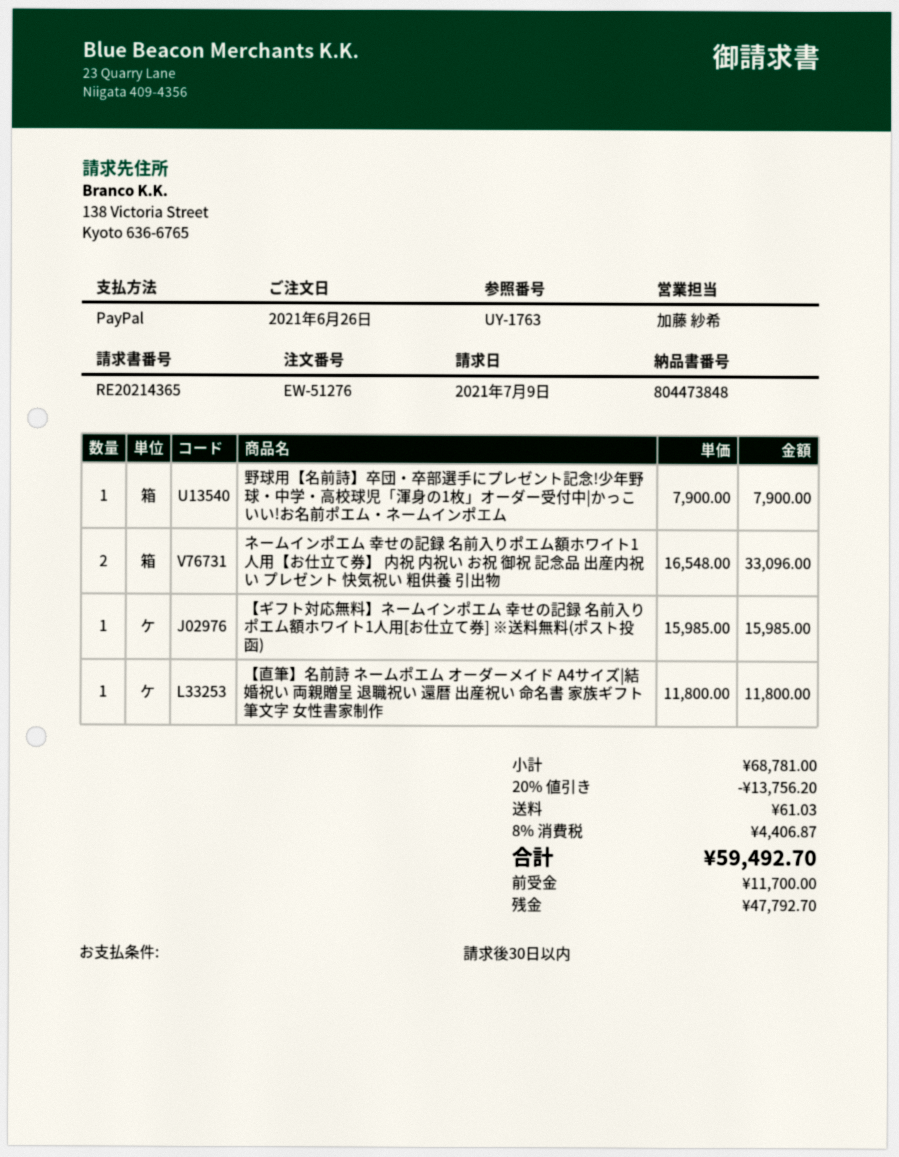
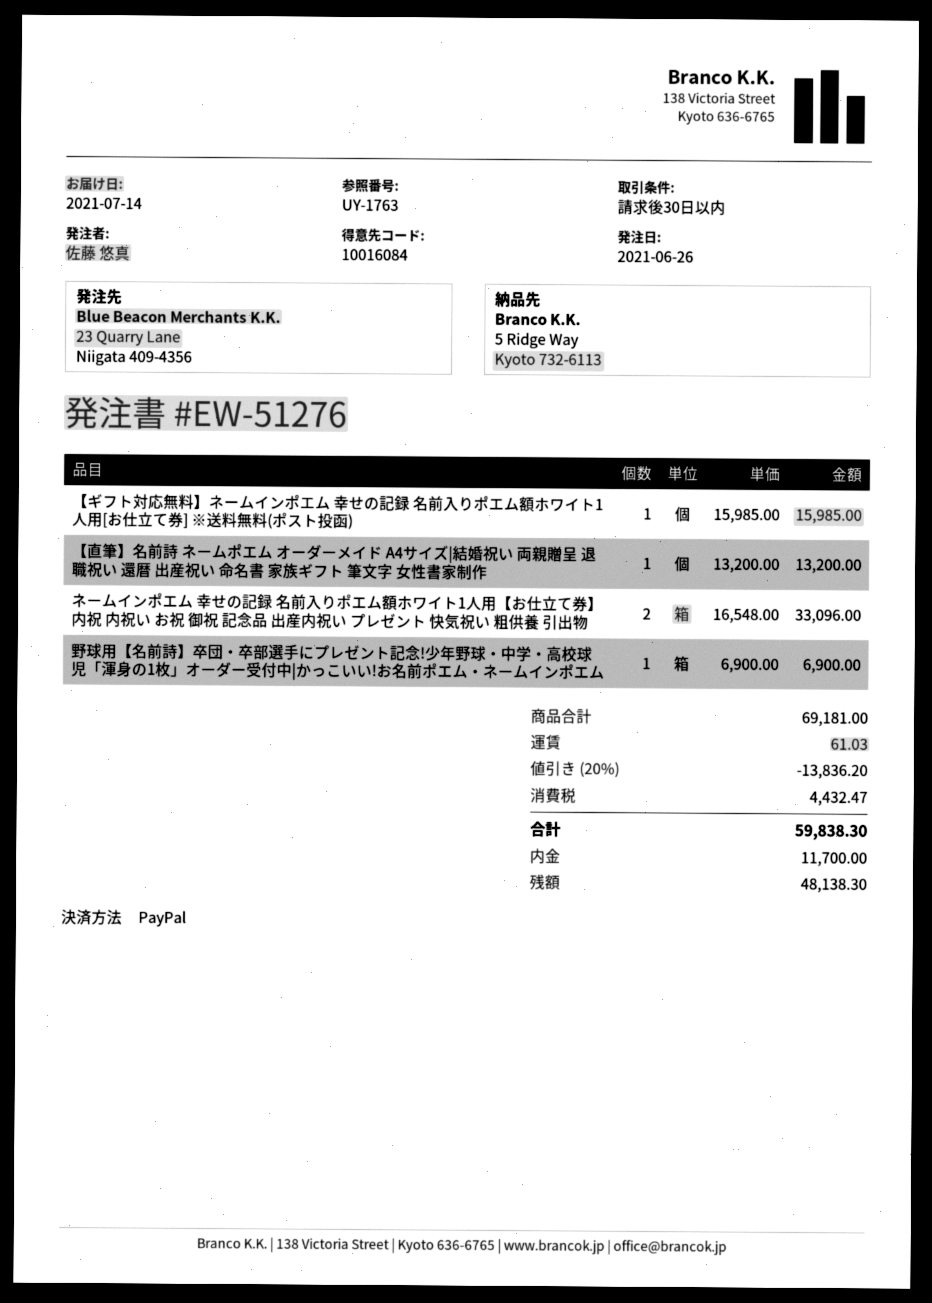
野球用【名前詩】卒団・卒部選手にプレゼント記念!少年野球・中学・高校球児「渾身の1枚」オーダー受付中|かっこいい!お名前ポエム・ネームインポエム: 1 x 7900.00 = 7900.00 -> 1 x 6900.00 = 6900.00
【直筆】名前詩 ネームポエム オーダーメイド A4サイズ|結婚祝い 両親贈呈 退職祝い 還暦 出産祝い 命名書 家族ギフト 筆文字 女性書家制作: 1 x 11800.00 = 11800.00 -> 1 x 13200.00 = 13200.00
subtotal: 68781.00 -> 69181.00
discount: 20% = 13756.20 -> 20% = 13836.20
tax: 4406.87 -> 4432.47
total: 59492.70 -> 59838.30
balance: 47792.70 -> 48138.30

